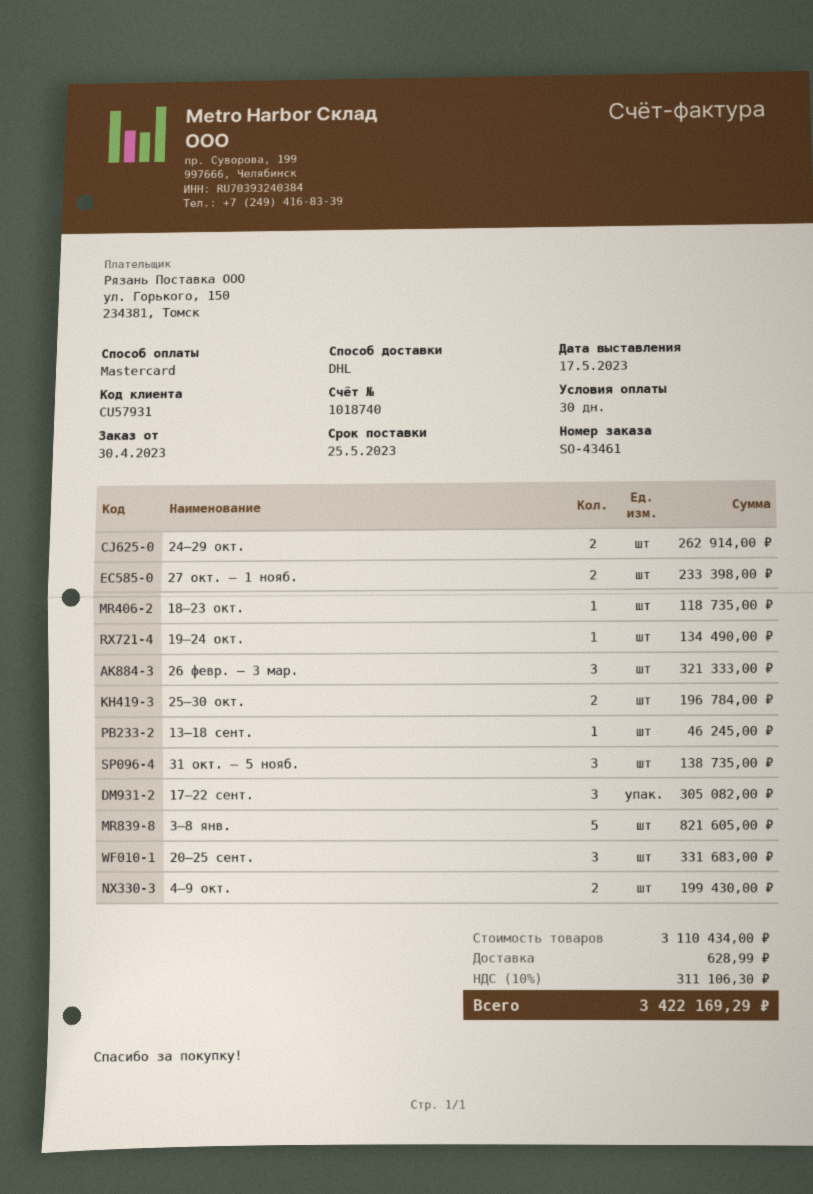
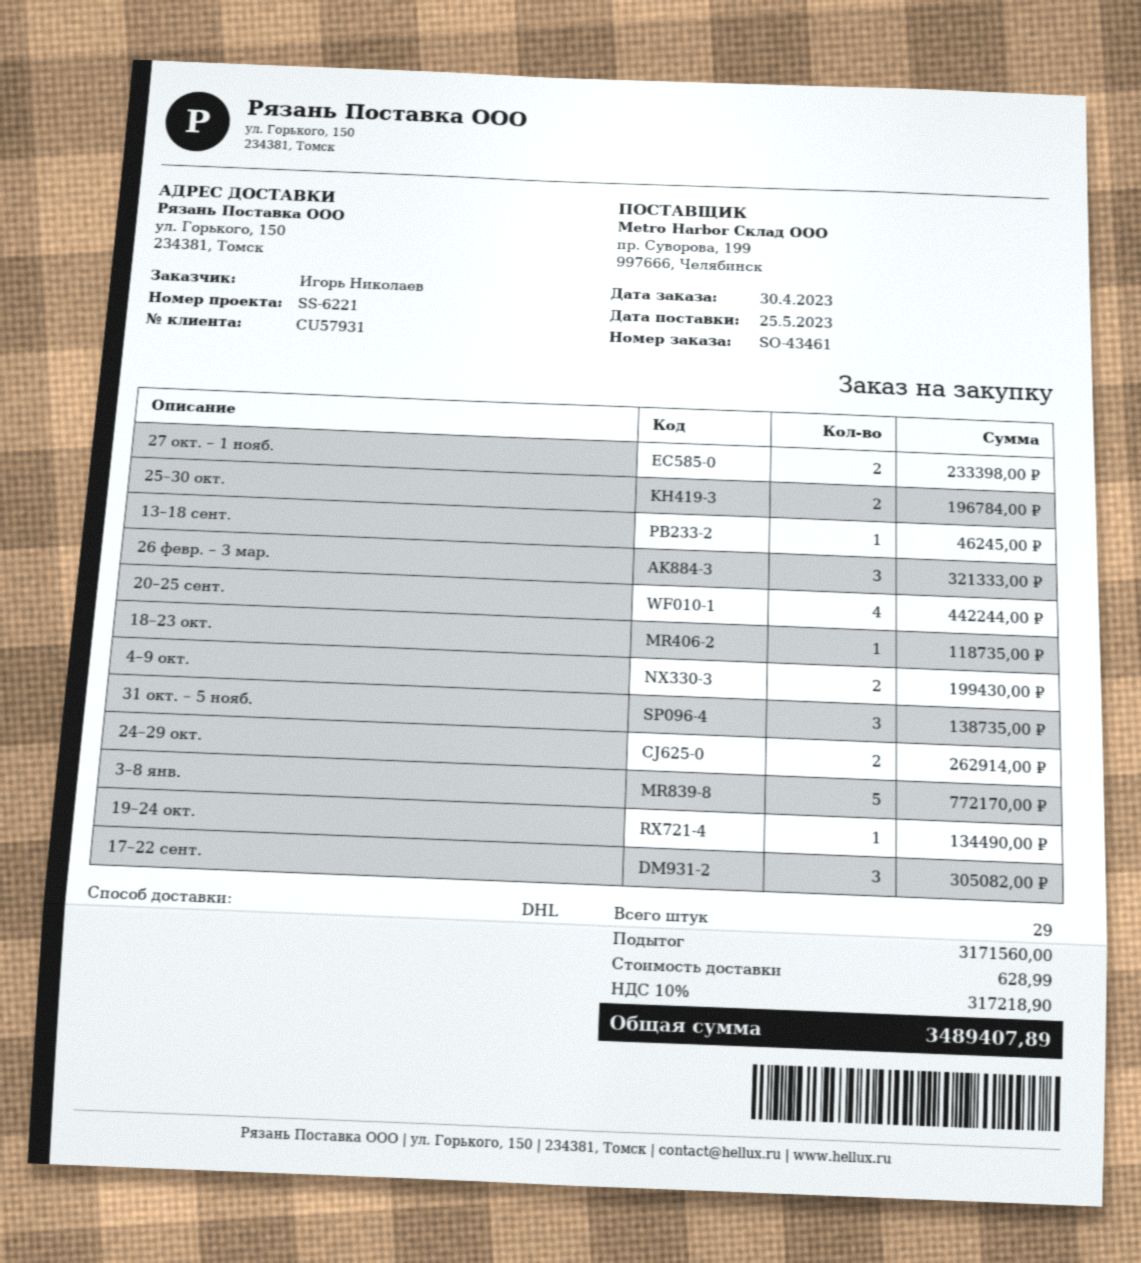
3–8 янв.: 5 for 821605.00 -> 5 for 772170.00
20–25 сент.: 3 for 331683.00 -> 4 for 442244.00
subtotal: 3110434.00 -> 3171560.00
tax: 10% = 311106.30 -> 10% = 317218.90
total: 3422169.29 -> 3489407.89

